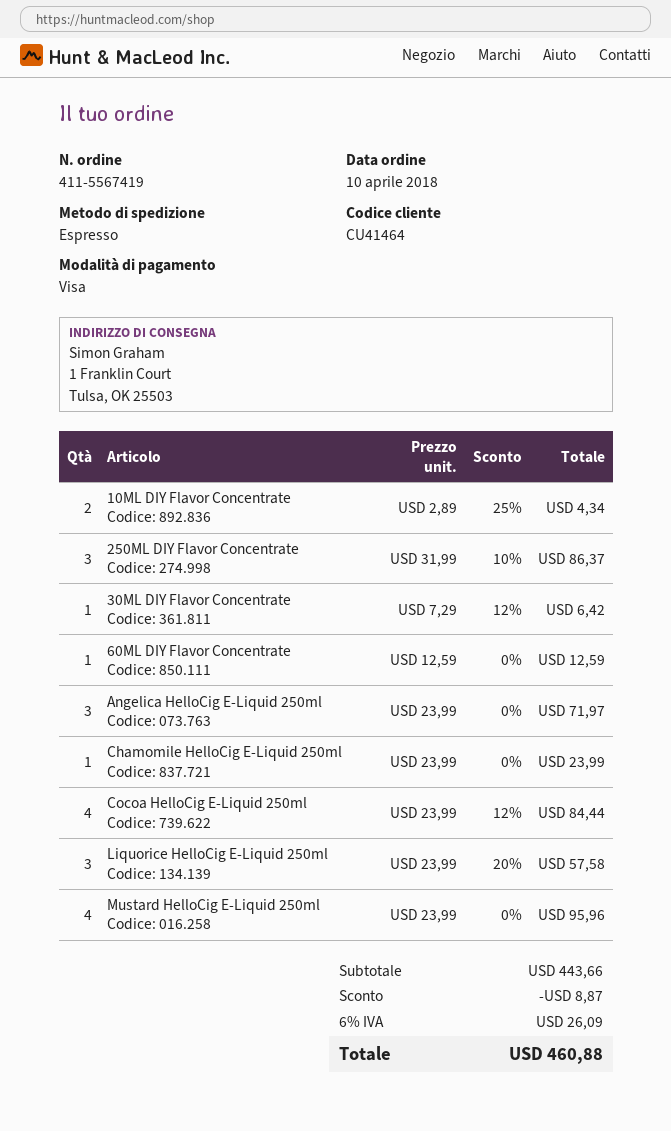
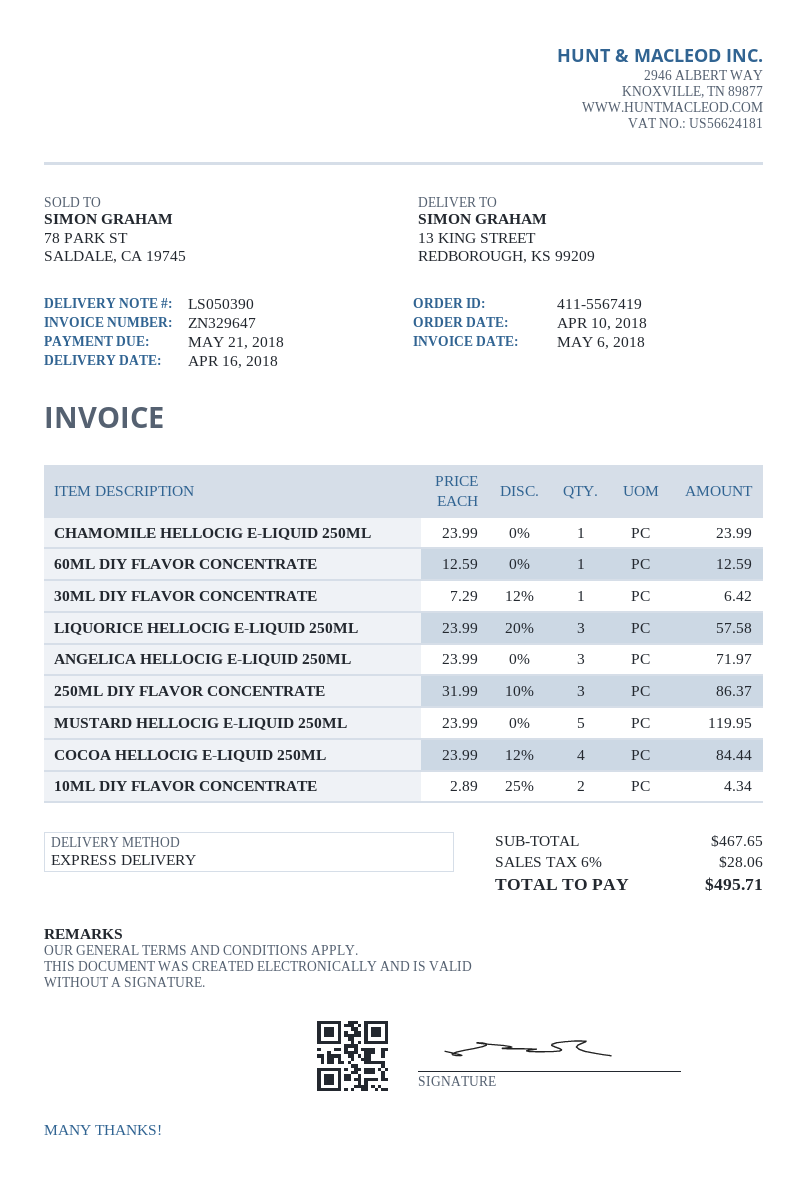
ship to: 1 Franklin Court, Tulsa, OK 25503 -> 13 KING STREET, REDBOROUGH, KS 99209
Mustard HelloCig E-Liquid 250ml: 4 x 23.99 = 95.96 -> 5 x 23.99 = 119.95
subtotal: 443.66 -> 467.65
discount: 8.87 -> none
tax: 6% = 26.09 -> 6% = 28.06
total: 460.88 -> 495.71

